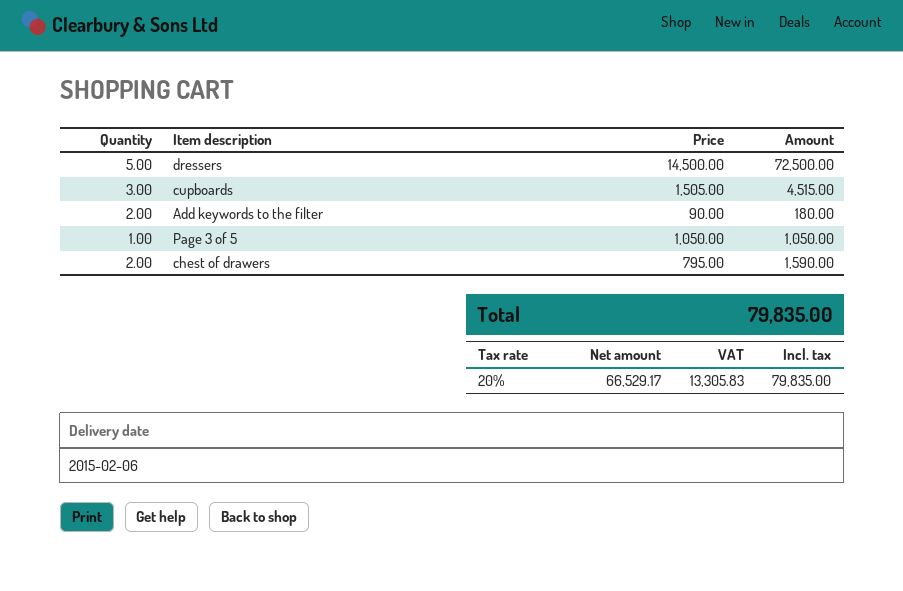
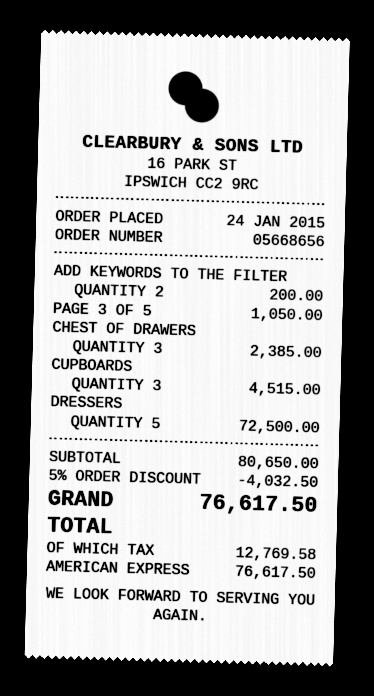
Add keywords to the filter: 2 for 180.00 -> 2 for 200.00
chest of drawers: 2 for 1590.00 -> 3 for 2385.00
discount: none -> 5% = 4032.50
tax: 13305.83 -> 12769.58
total: 79835.00 -> 76617.50

